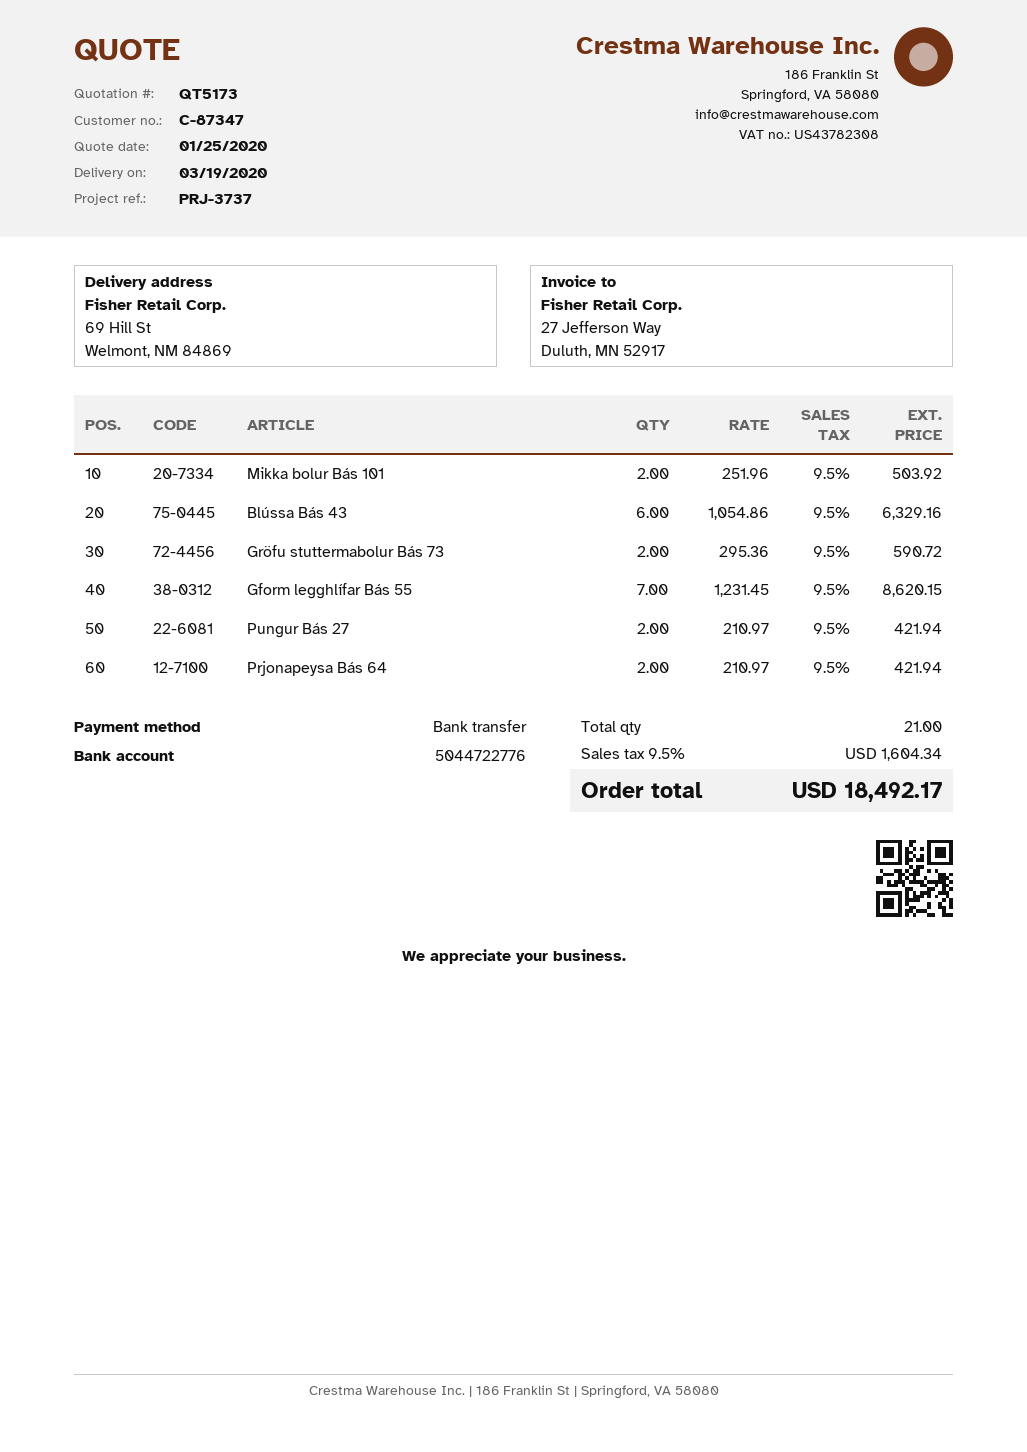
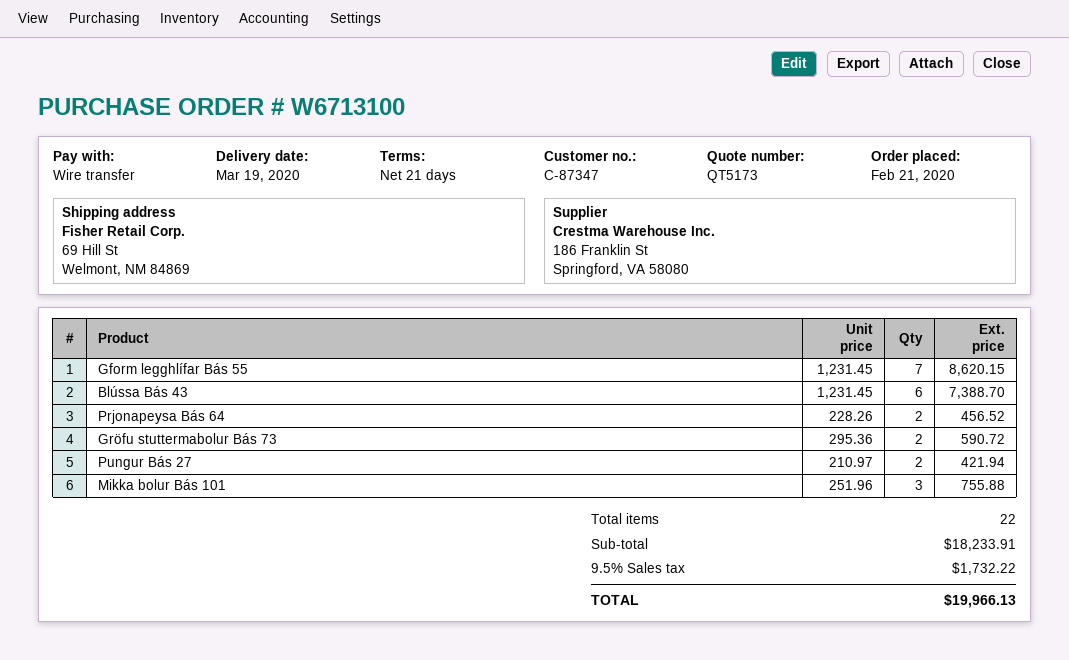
Mikka bolur Bás 101: 2 x 251.96 = 503.92 -> 3 x 251.96 = 755.88
Blússa Bás 43: 6 x 1054.86 = 6329.16 -> 6 x 1231.45 = 7388.70
Prjonapeysa Bás 64: 2 x 210.97 = 421.94 -> 2 x 228.26 = 456.52
total quantity: 21 -> 22
tax: 9.5% = 1604.34 -> 9.5% = 1732.22
total: 18492.17 -> 19966.13

